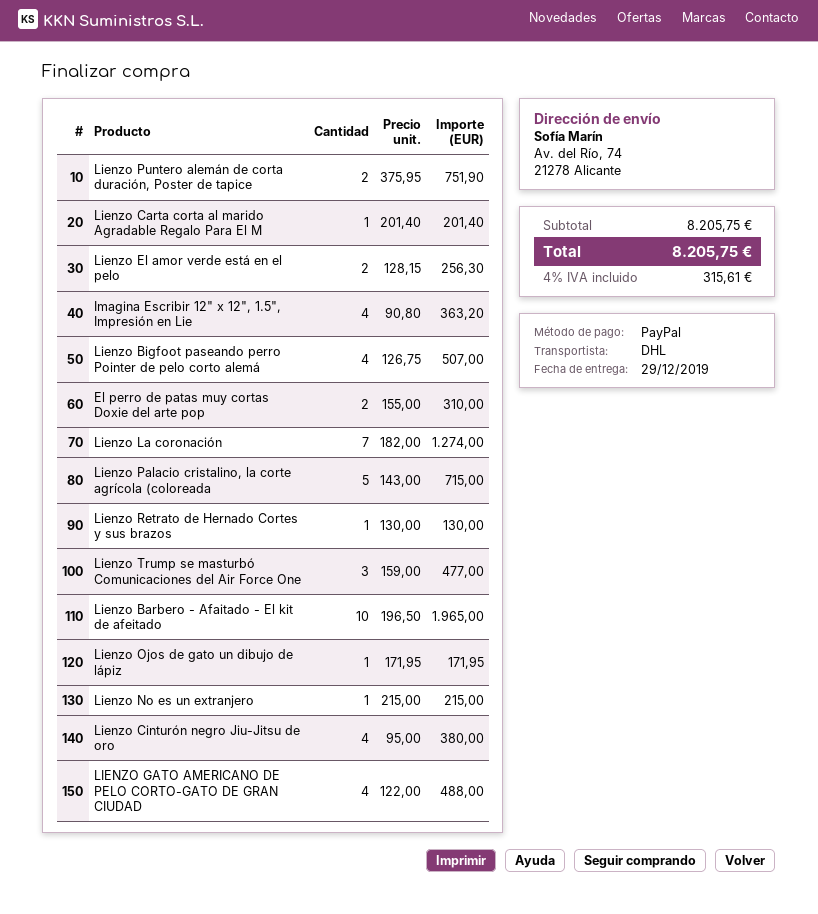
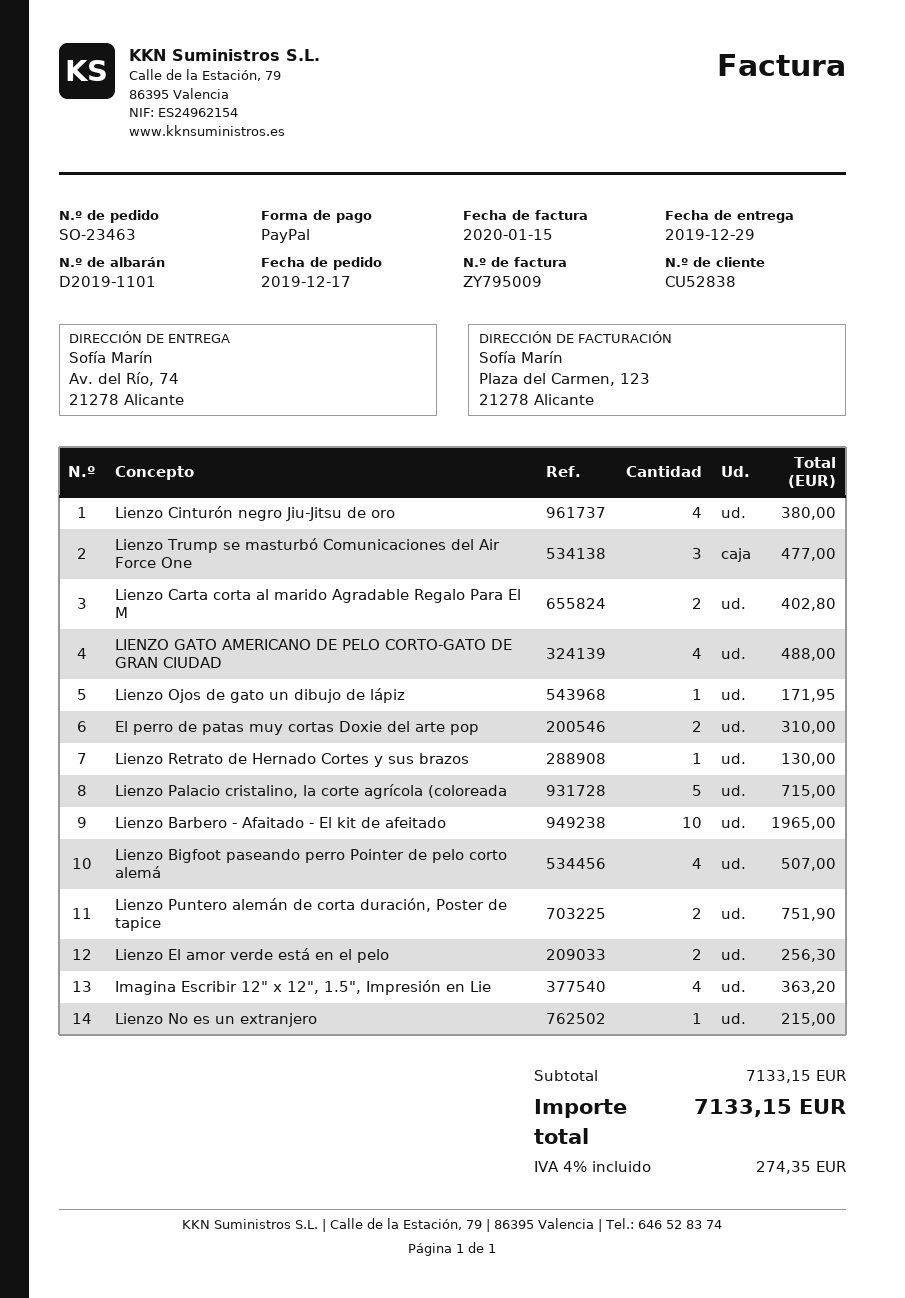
Lienzo Carta corta al marido Agradable Regalo Para El M: 1 for 201.40 -> 2 for 402.80
Lienzo La coronación: 7 for 1274.00 -> none
subtotal: 8205.75 -> 7133.15
tax: 4% = 315.61 -> 4% = 274.35
total: 8205.75 -> 7133.15

